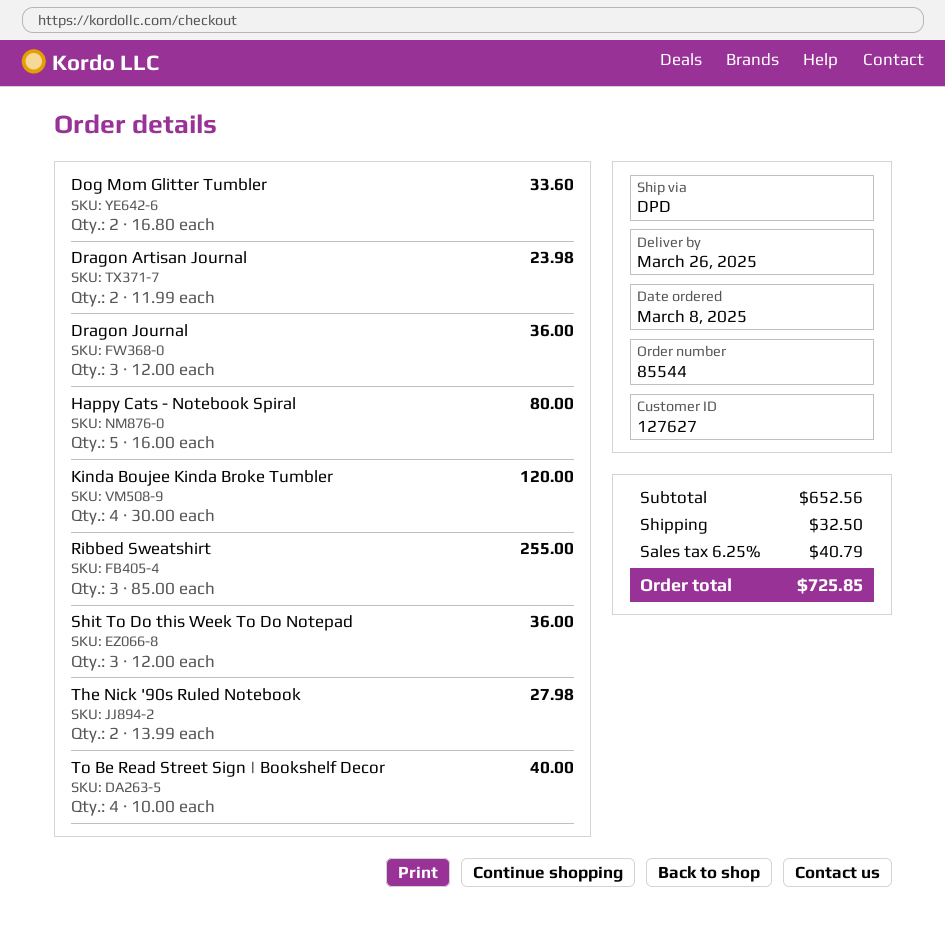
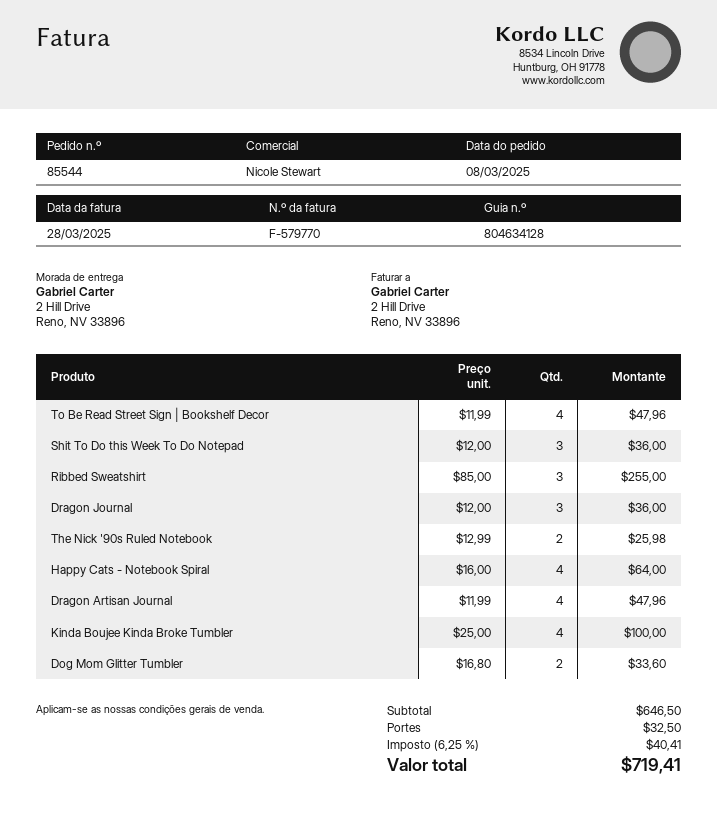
Dragon Artisan Journal: 2 x 11.99 = 23.98 -> 4 x 11.99 = 47.96
Happy Cats - Notebook Spiral: 5 x 16.00 = 80.00 -> 4 x 16.00 = 64.00
Kinda Boujee Kinda Broke Tumbler: 4 x 30.00 = 120.00 -> 4 x 25.00 = 100.00
The Nick '90s Ruled Notebook: 2 x 13.99 = 27.98 -> 2 x 12.99 = 25.98
To Be Read Street Sign | Bookshelf Decor: 4 x 10.00 = 40.00 -> 4 x 11.99 = 47.96
subtotal: 652.56 -> 646.50
tax: 6.25% = 40.79 -> 6.25% = 40.41
total: 725.85 -> 719.41

